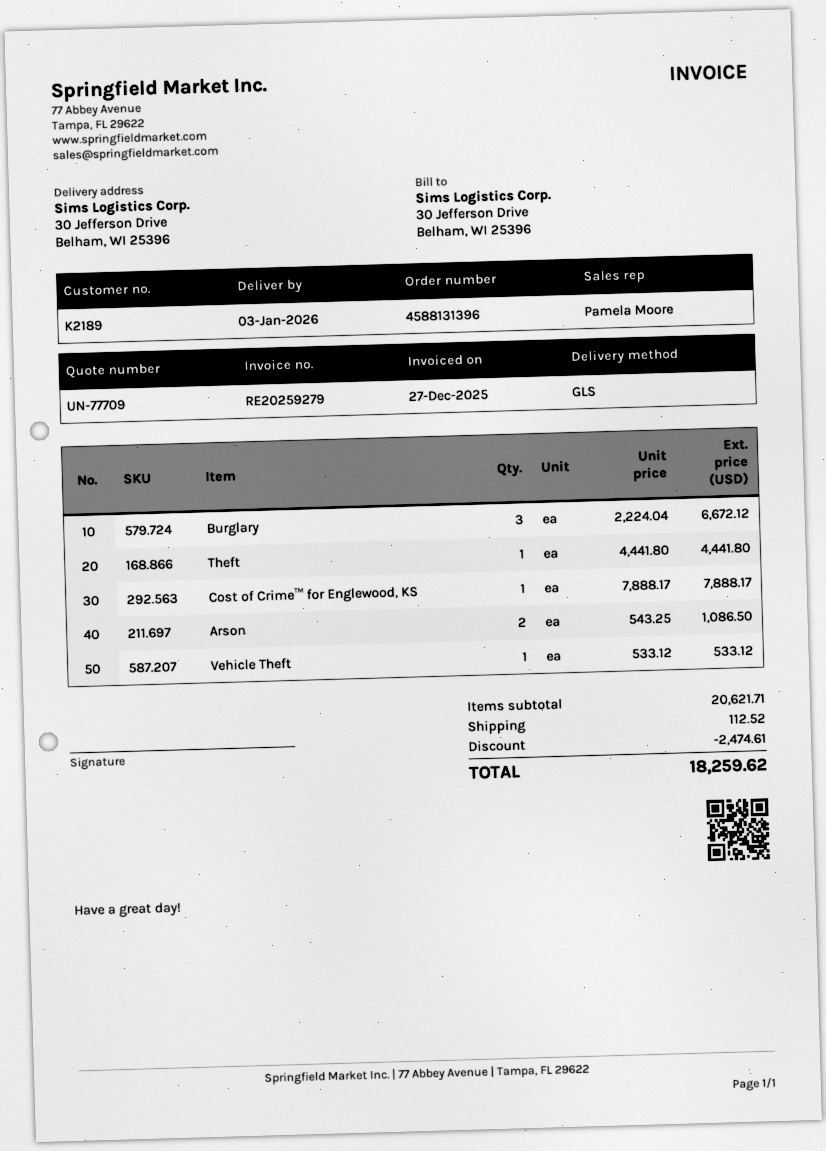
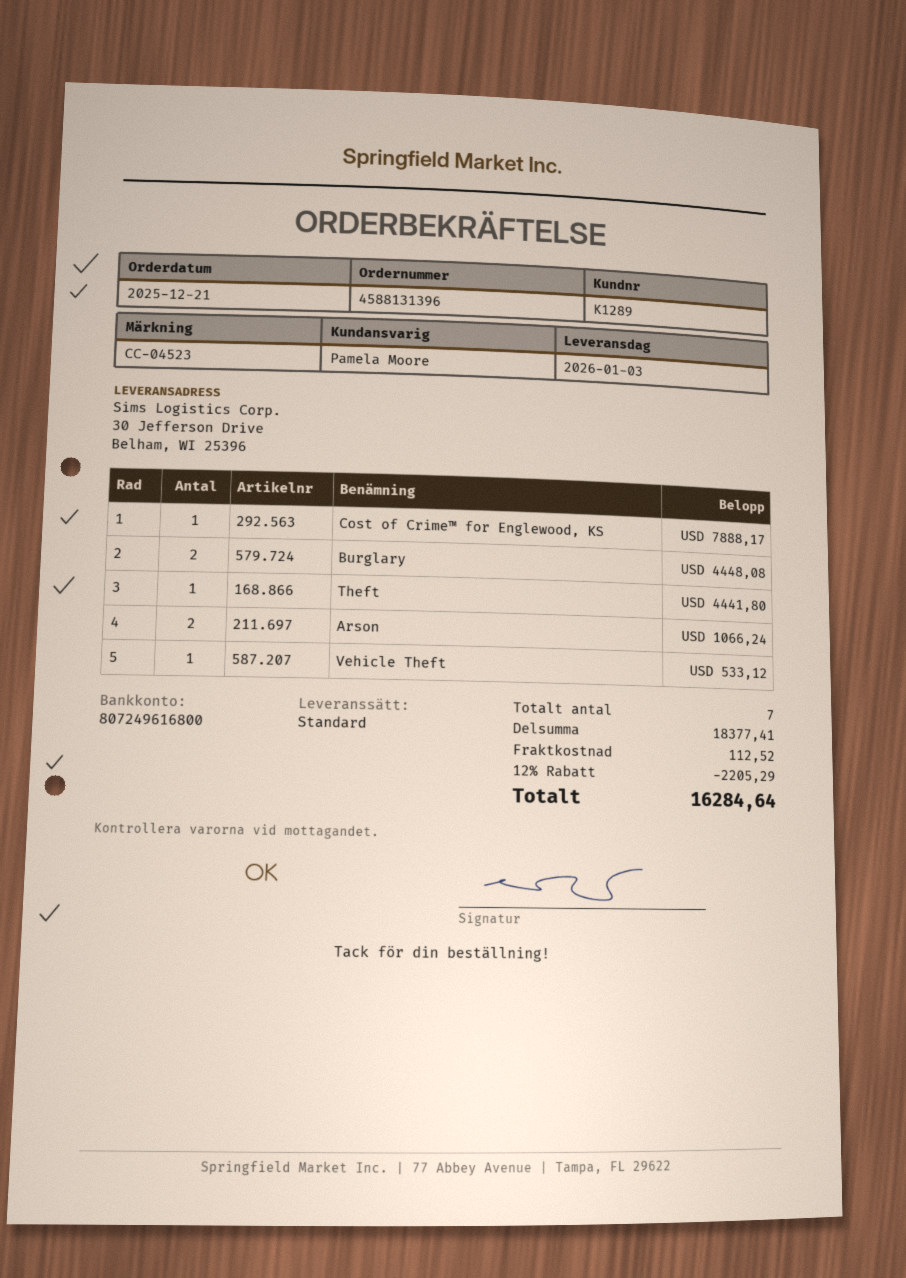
customer number: K2189 -> K1289
shipping method: GLS -> standard
Burglary: 3 for 6672.12 -> 2 for 4448.08
Arson: 2 for 1086.50 -> 2 for 1066.24
subtotal: 20621.71 -> 18377.41
discount: 2474.61 -> 2205.29
total: 18259.62 -> 16284.64

